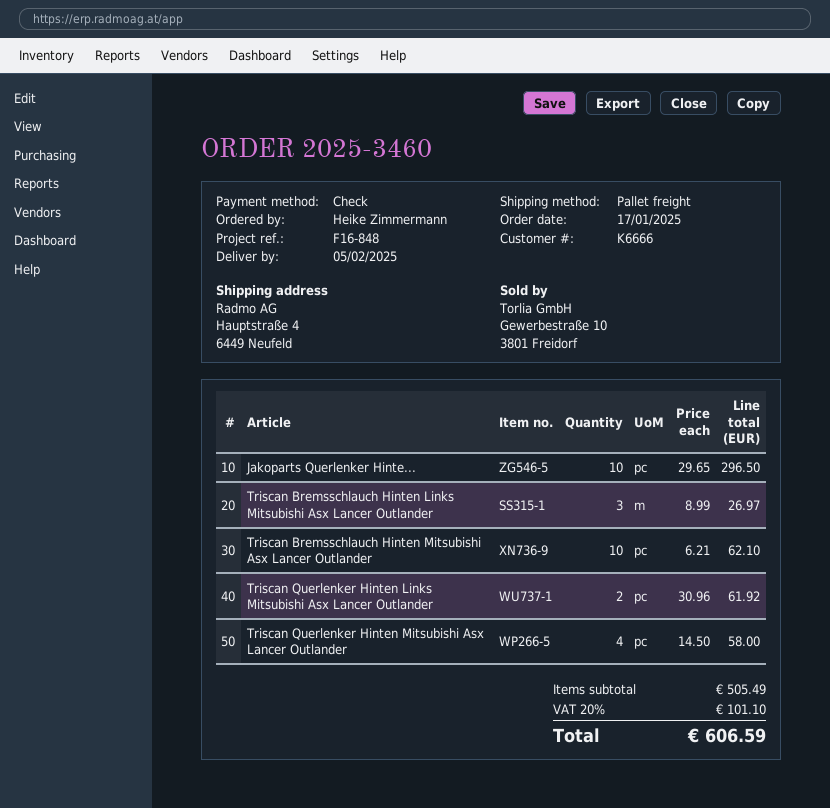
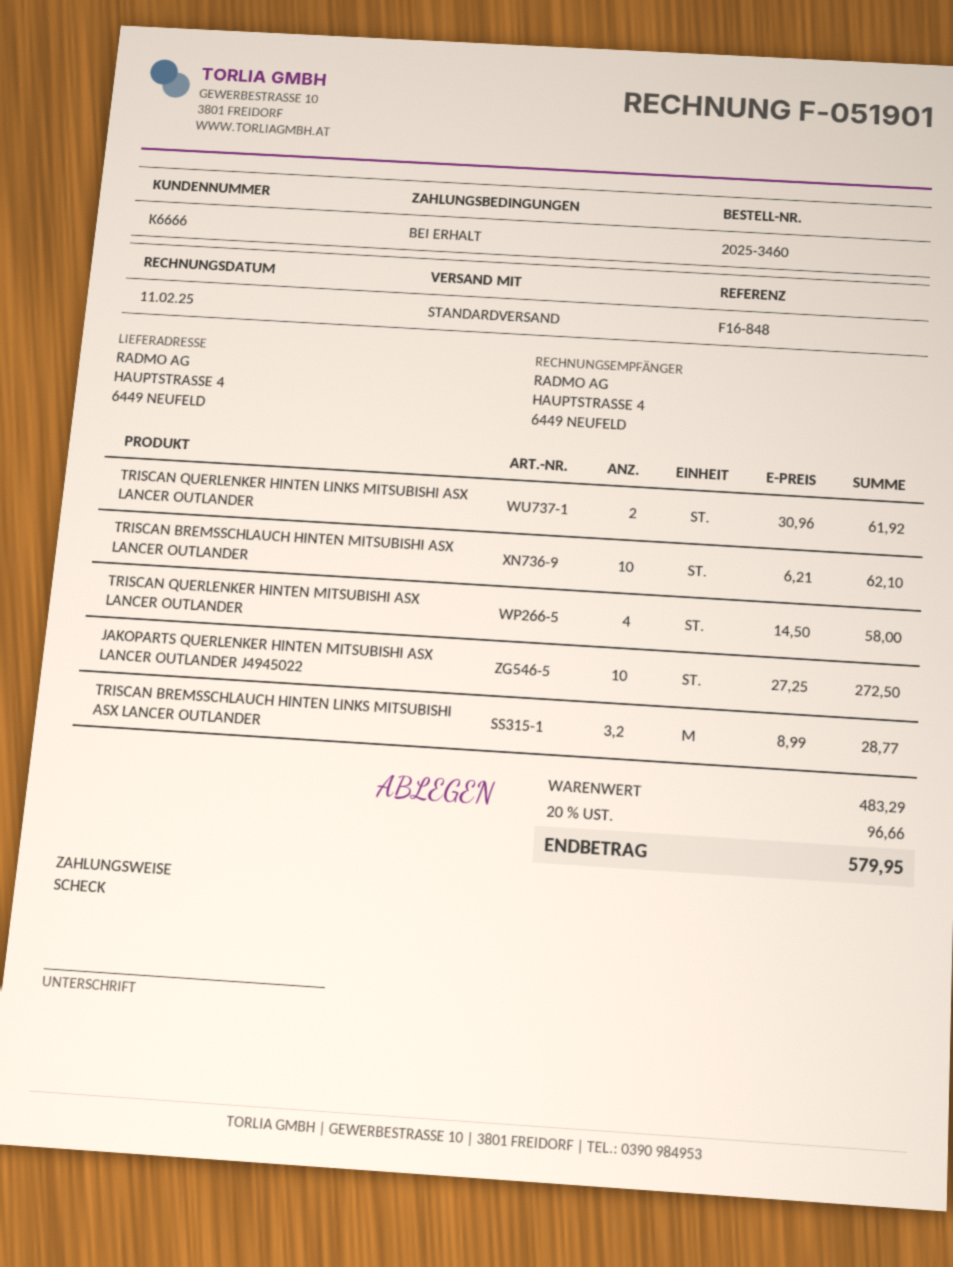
shipping method: pallet freight -> standard
Jakoparts Querlenker Hinte...: 10 x 29.65 = 296.50 -> 10 x 27.25 = 272.50
Triscan Bremsschlauch Hinten Links Mitsubishi Asx Lancer Outlander: 3 x 8.99 = 26.97 -> 3.2 x 8.99 = 28.77
subtotal: 505.49 -> 483.29
tax: 20% = 101.10 -> 20% = 96.66
total: 606.59 -> 579.95

